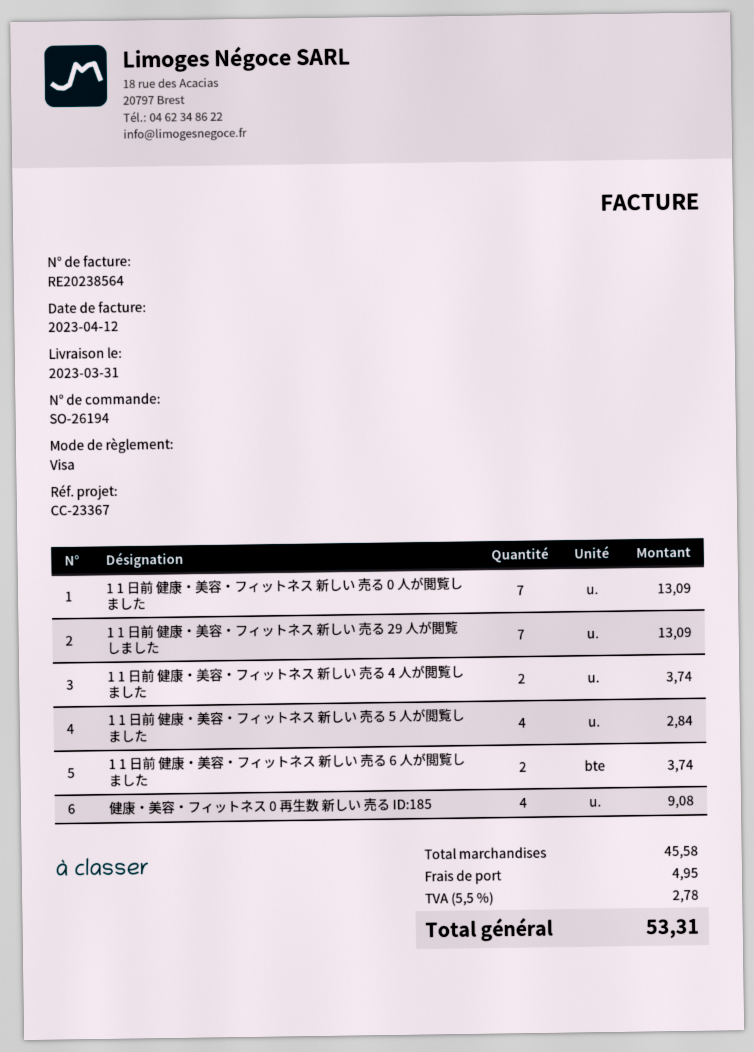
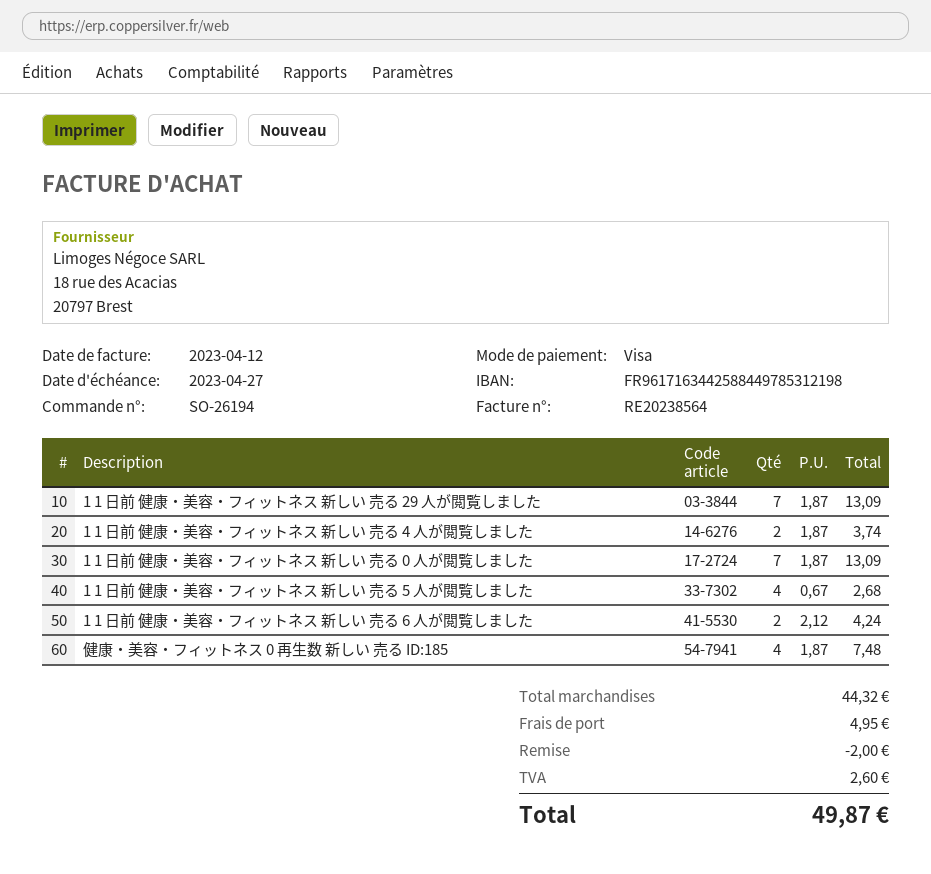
1 1 日前 健康・美容・フィットネス 新しい 売る 5 人が閲覧しました: 4 for 2.84 -> 4 for 2.68
1 1 日前 健康・美容・フィットネス 新しい 売る 6 人が閲覧しました: 2 for 3.74 -> 2 for 4.24
健康・美容・フィットネス 0 再生数 新しい 売る ID:185: 4 for 9.08 -> 4 for 7.48
subtotal: 45.58 -> 44.32
discount: none -> 2.00
tax: 2.78 -> 2.60
total: 53.31 -> 49.87

